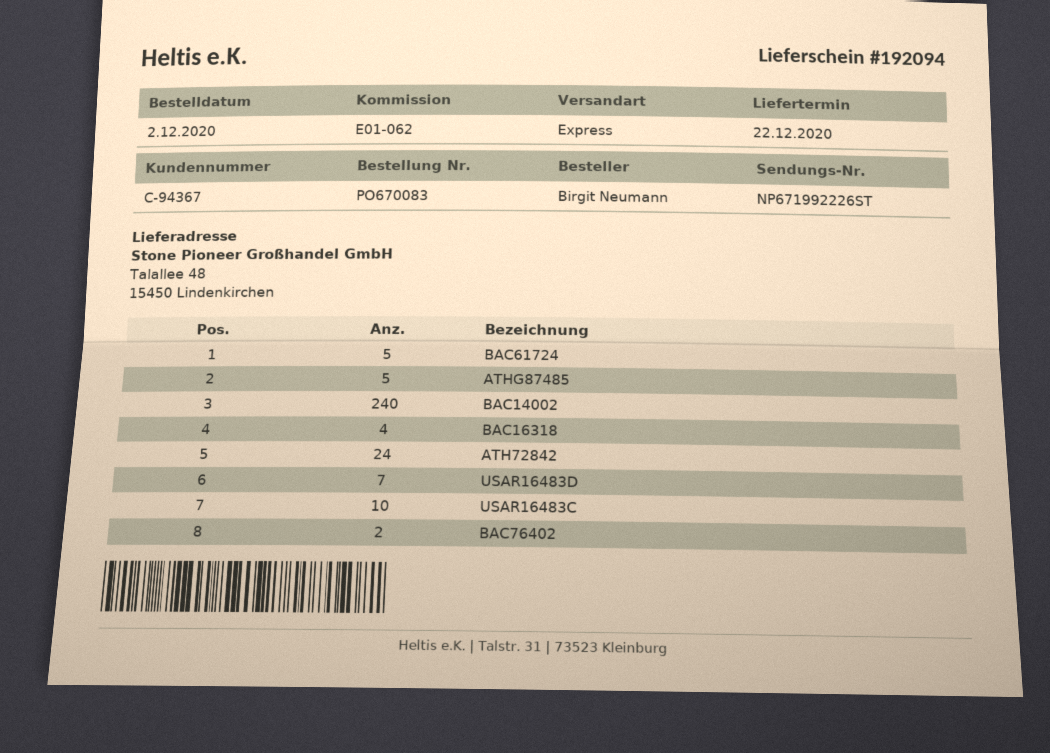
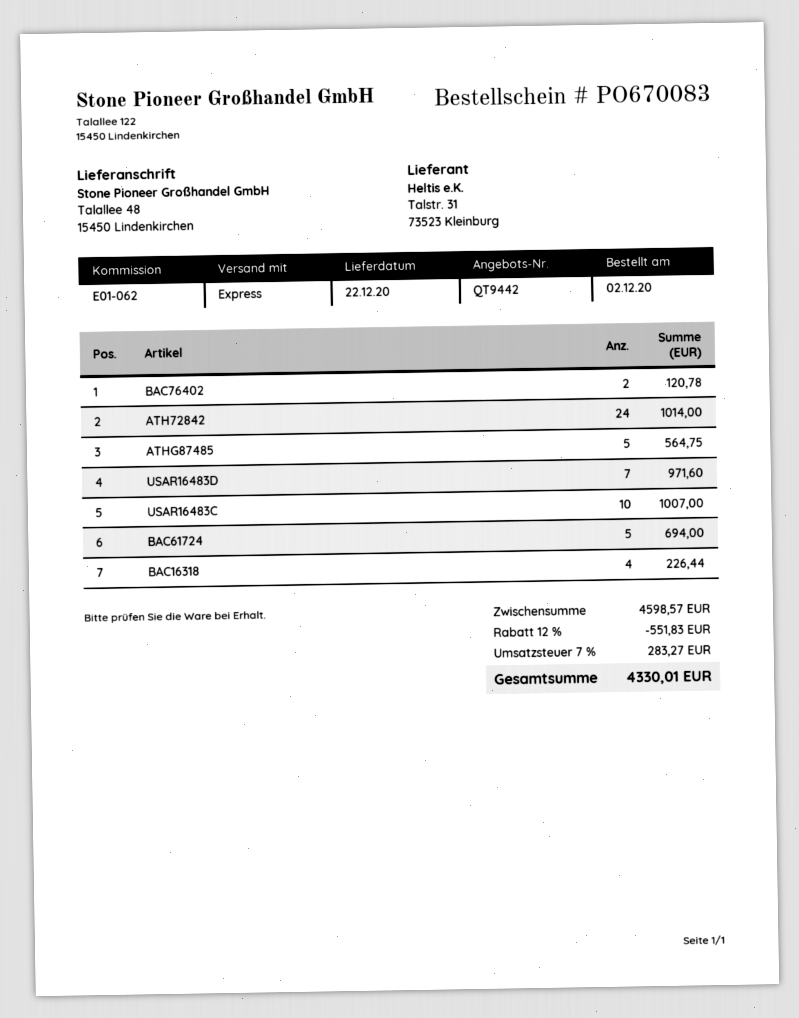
BAC14002: 240 -> none

